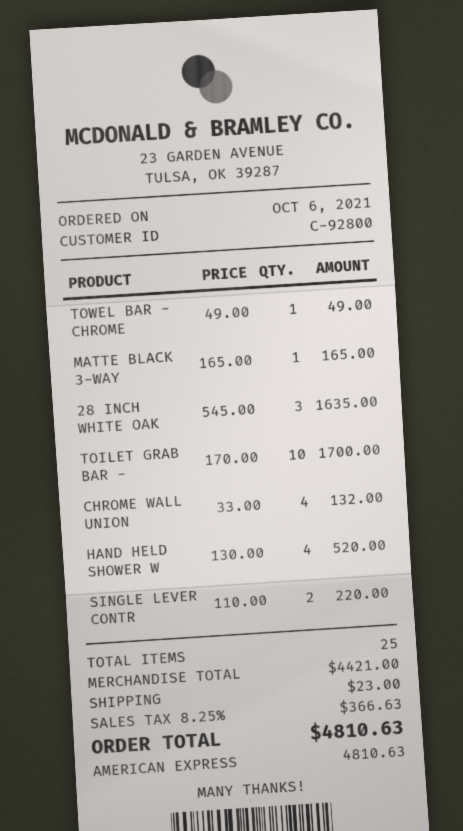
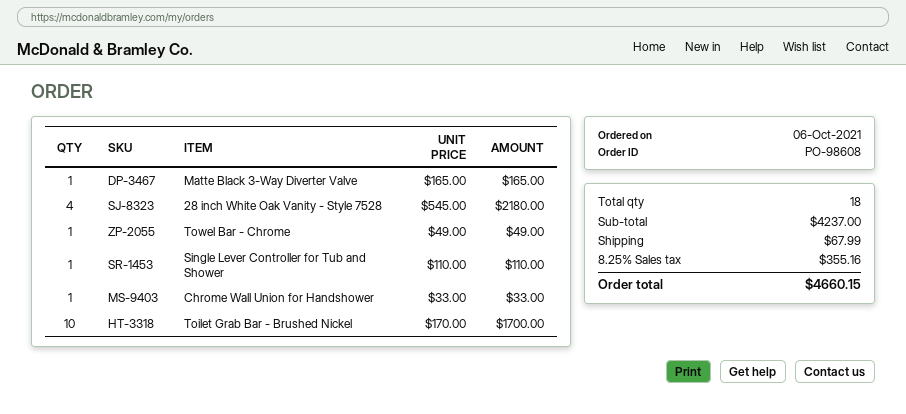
28 INCH WHITE OAK: 3 x 545.00 = 1635.00 -> 4 x 545.00 = 2180.00
CHROME WALL UNION: 4 x 33.00 = 132.00 -> 1 x 33.00 = 33.00
HAND HELD SHOWER W: 4 x 130.00 = 520.00 -> none
SINGLE LEVER CONTR: 2 x 110.00 = 220.00 -> 1 x 110.00 = 110.00
total quantity: 25 -> 18
subtotal: 4421.00 -> 4237.00
shipping: 23.00 -> 67.99
tax: 8.25% = 366.63 -> 8.25% = 355.16
total: 4810.63 -> 4660.15

